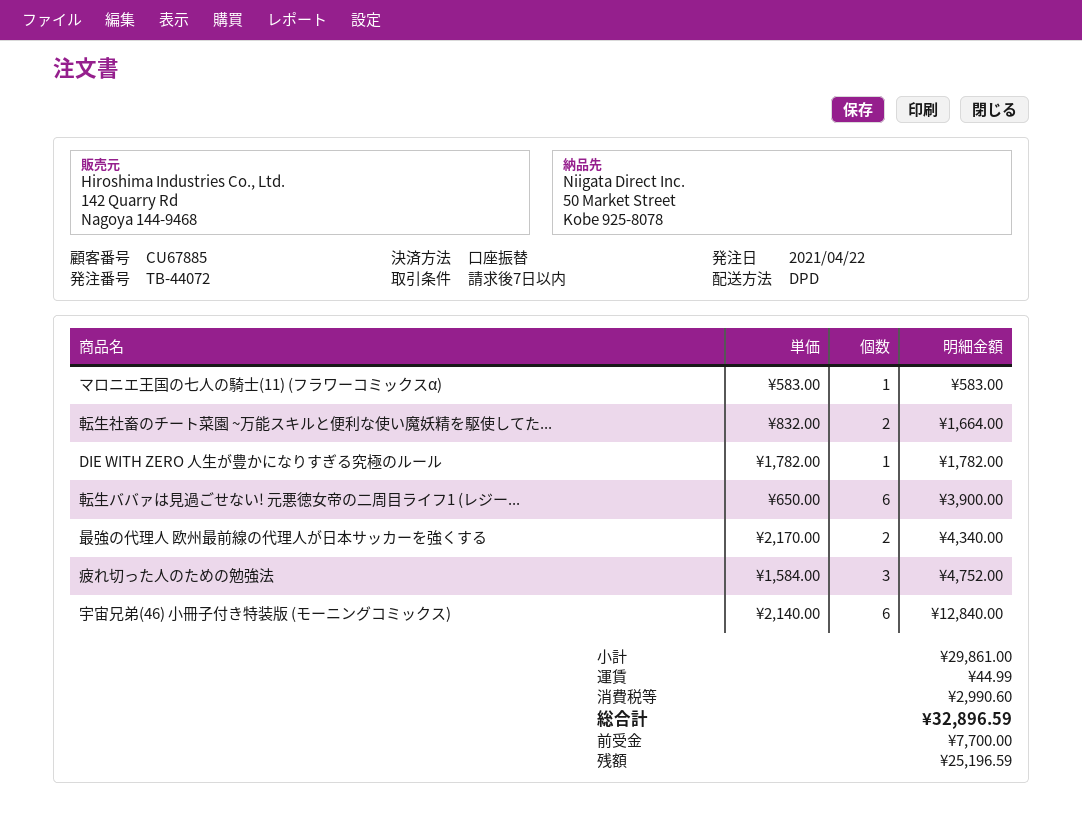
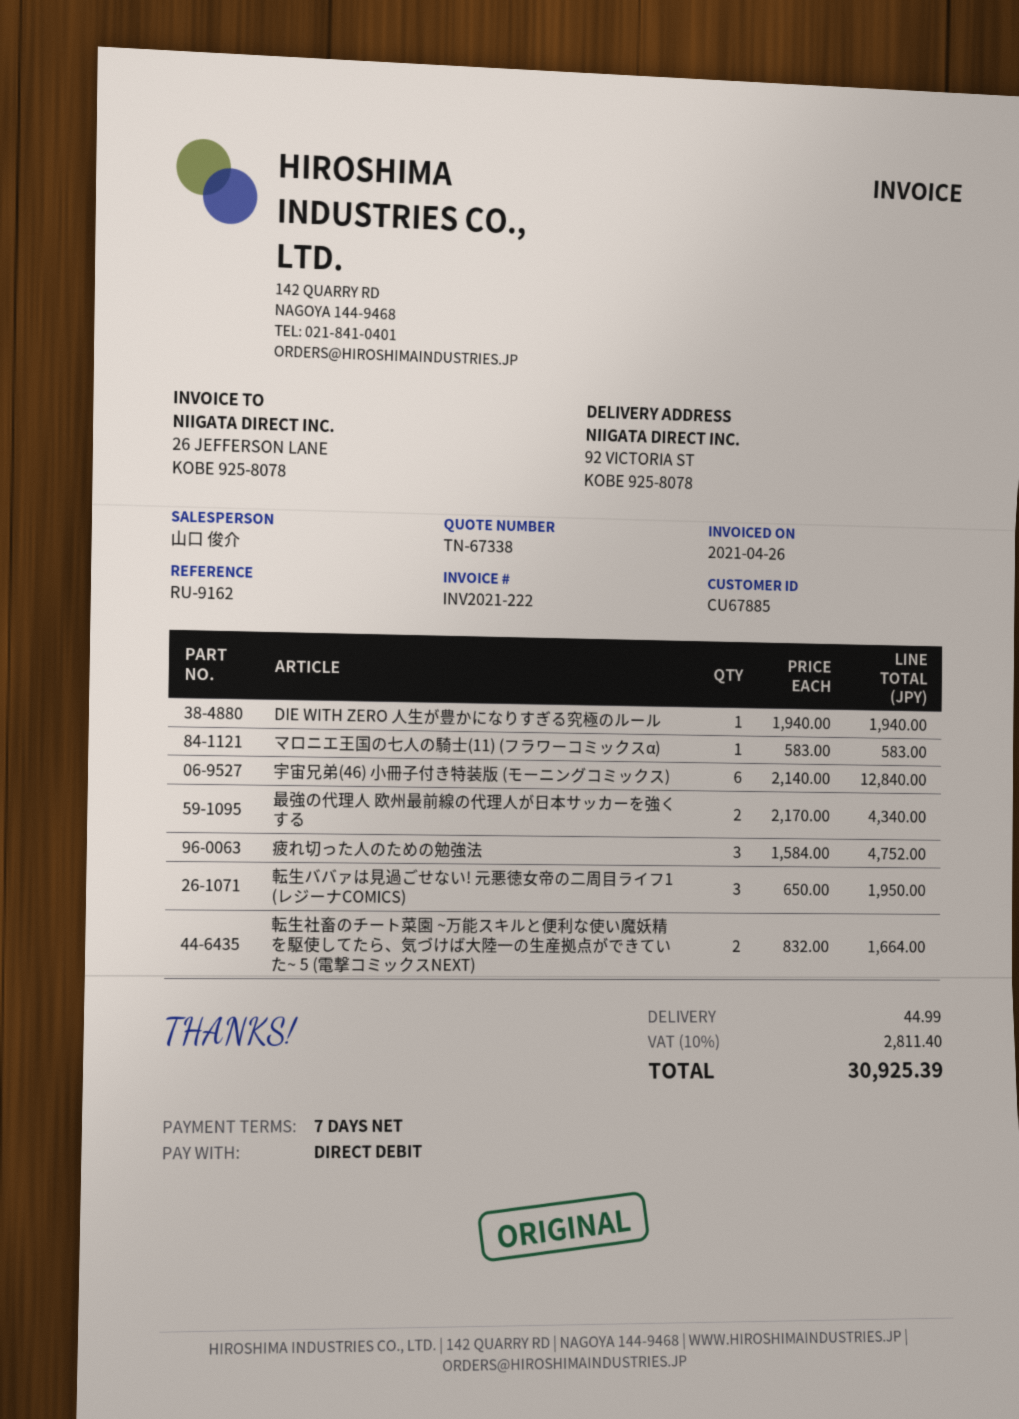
ship to: 50 Market Street, Kobe 925-8078 -> 92 VICTORIA ST, KOBE 925-8078
DIE WITH ZERO 人生が豊かになりすぎる究極のルール: 1 x 1782.00 = 1782.00 -> 1 x 1940.00 = 1940.00
転生ババァは見過ごせない! 元悪徳女帝の二周目ライフ1 (レジー...: 6 x 650.00 = 3900.00 -> 3 x 650.00 = 1950.00
tax: 2990.60 -> 2811.40
total: 32896.59 -> 30925.39

